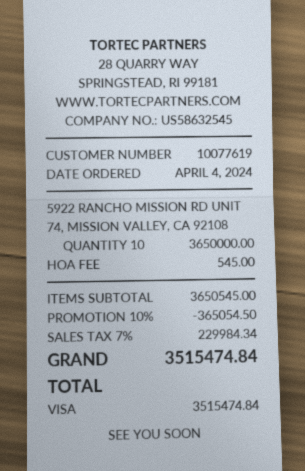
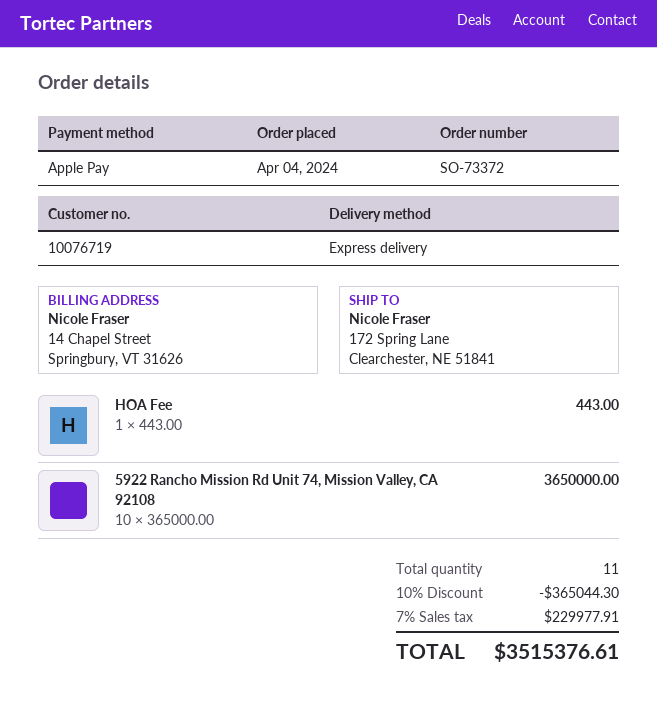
customer number: 10077619 -> 10076719
payment method: Visa -> Apple Pay
HOA FEE: 1 for 545.00 -> 1 for 443.00
discount: 10% = 365054.50 -> 10% = 365044.30
tax: 7% = 229984.34 -> 7% = 229977.91
total: 3515474.84 -> 3515376.61

